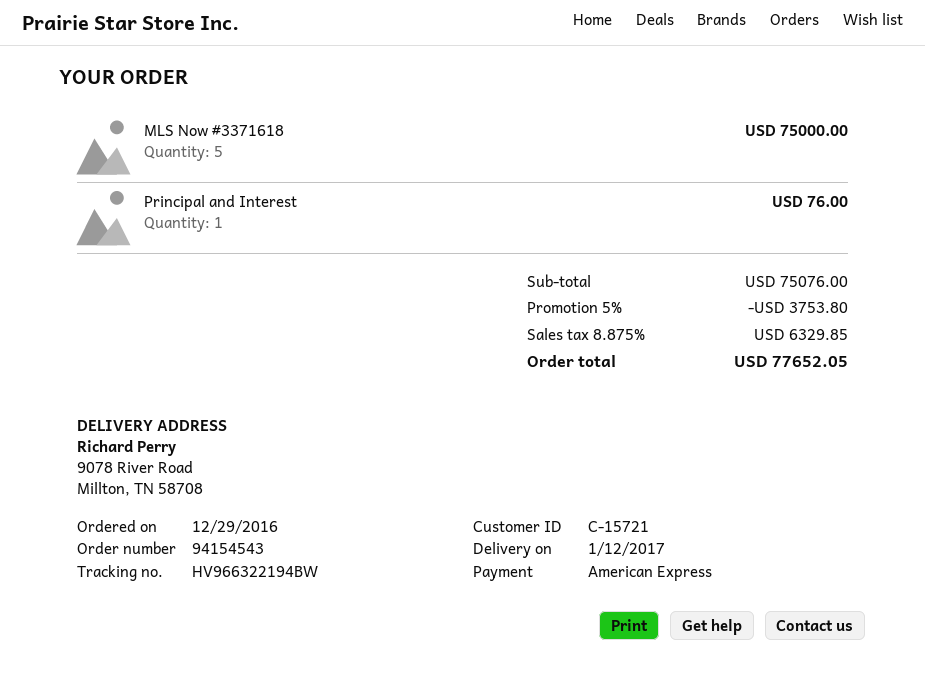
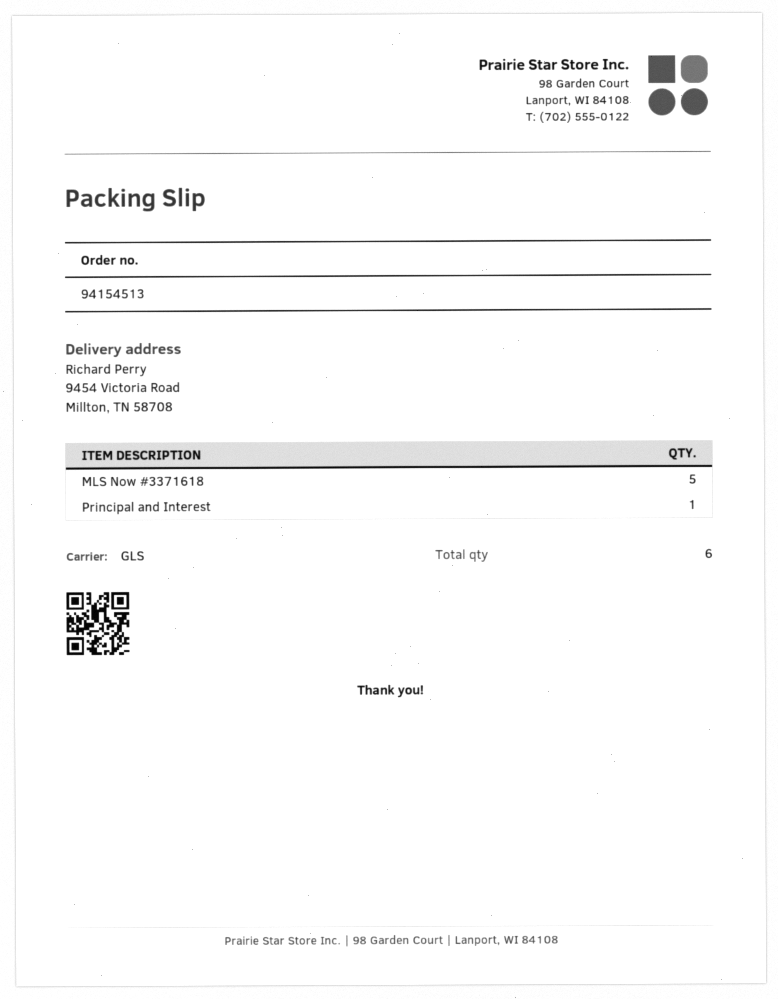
order number: 94154543 -> 94154513
ship to: 9078 River Road, Millton, TN 58708 -> 9454 Victoria Road, Millton, TN 58708

